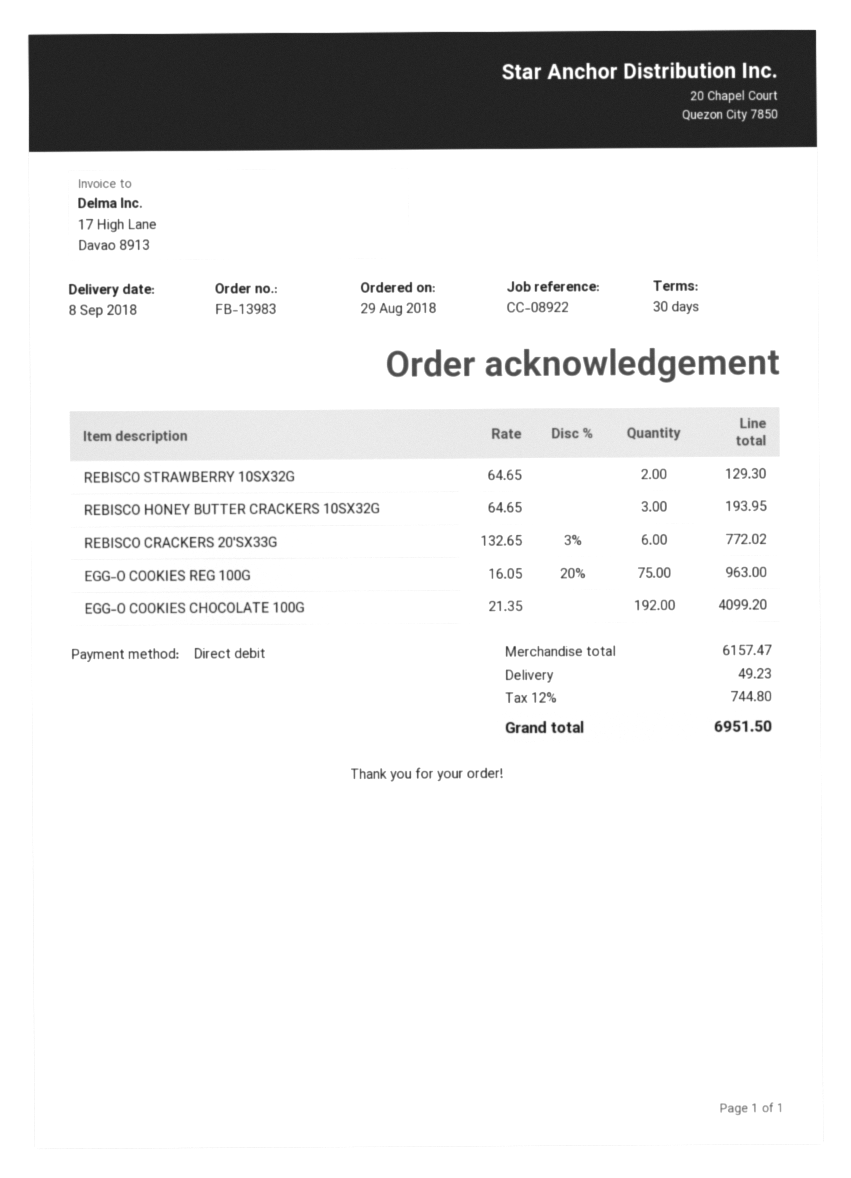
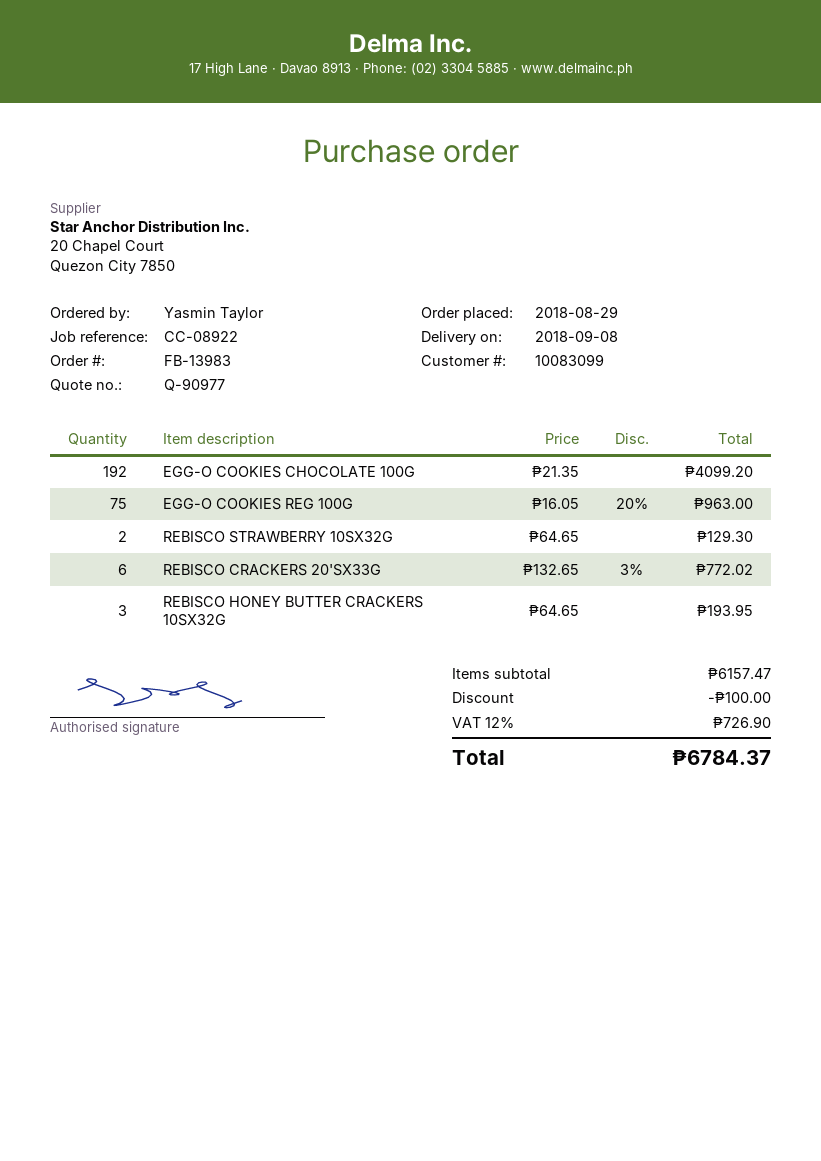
discount: none -> 100.00
shipping: 49.23 -> none
tax: 12% = 744.80 -> 12% = 726.90
total: 6951.50 -> 6784.37

